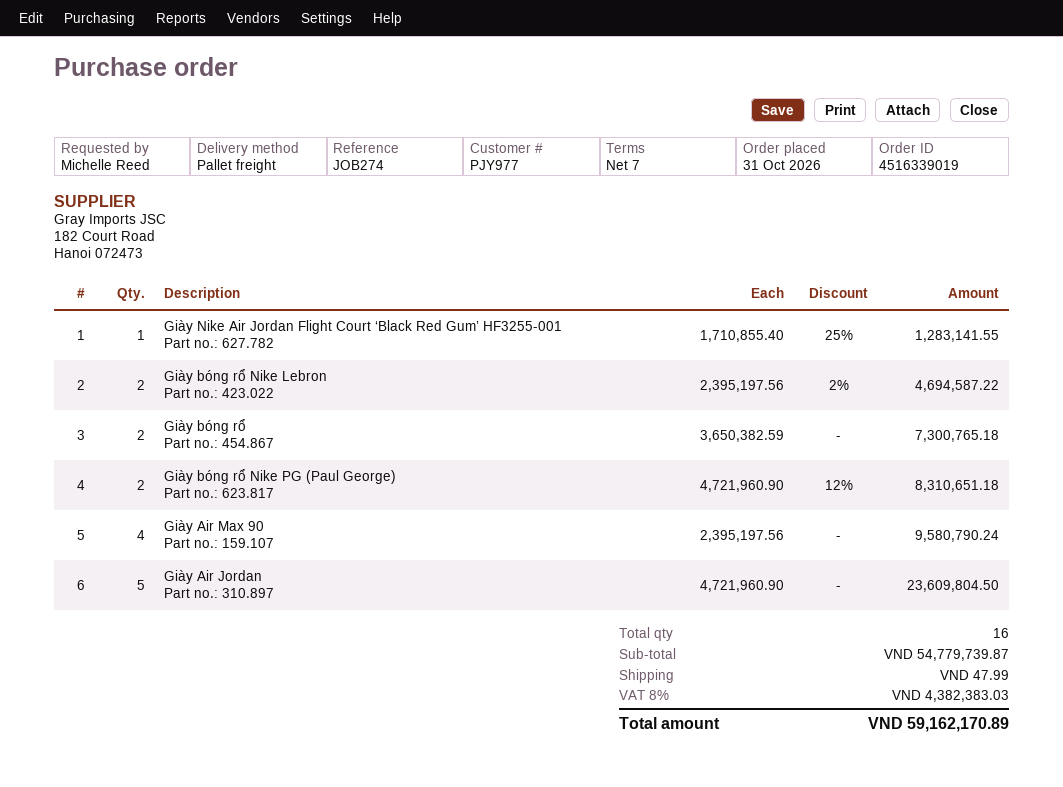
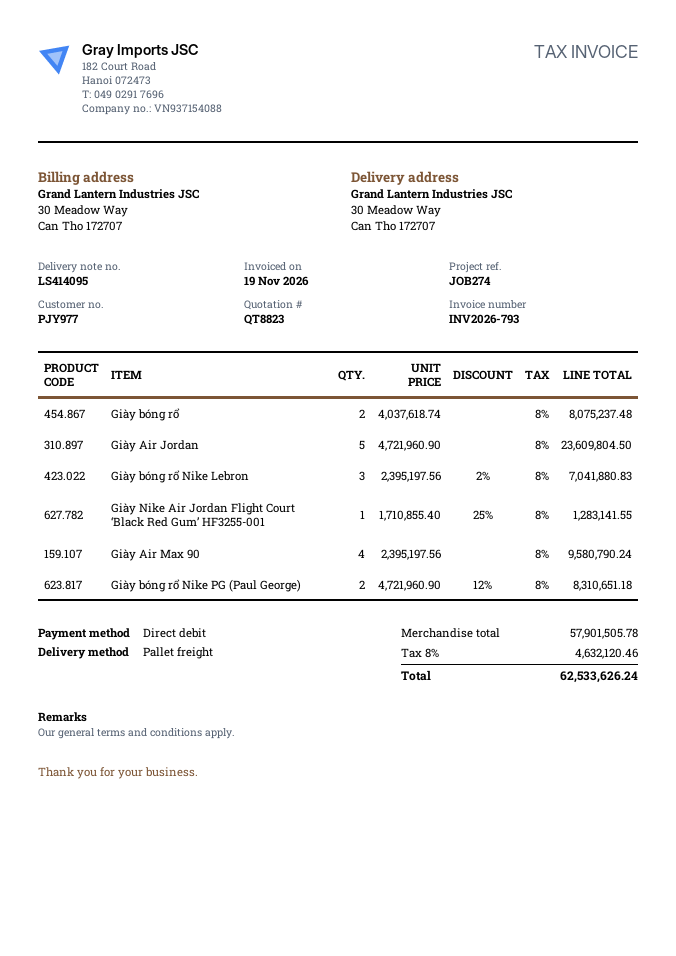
Giày bóng rổ Nike Lebron: 2 x 2395197.56 - 2% = 4694587.22 -> 3 x 2395197.56 - 2% = 7041880.83
Giày bóng rổ: 2 x 3650382.59 = 7300765.18 -> 2 x 4037618.74 = 8075237.48
subtotal: 54779739.87 -> 57901505.78
shipping: 47.99 -> none
tax: 8% = 4382383.03 -> 8% = 4632120.46
total: 59162170.89 -> 62533626.24

